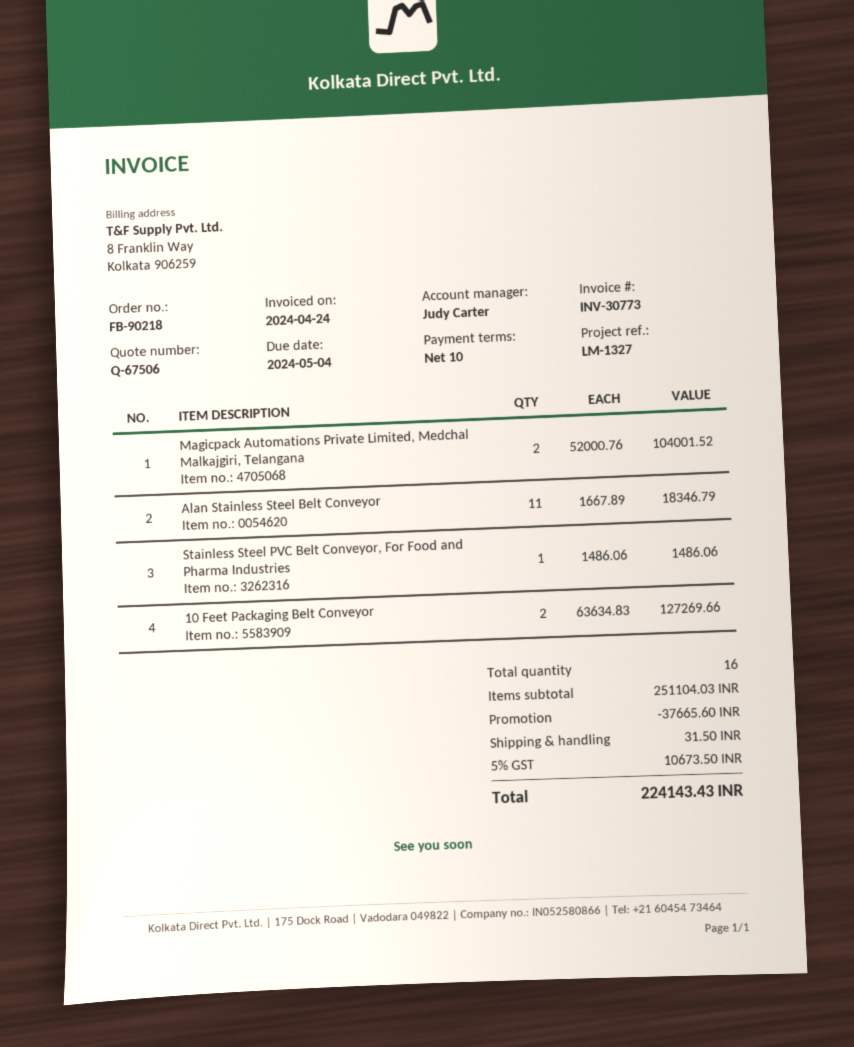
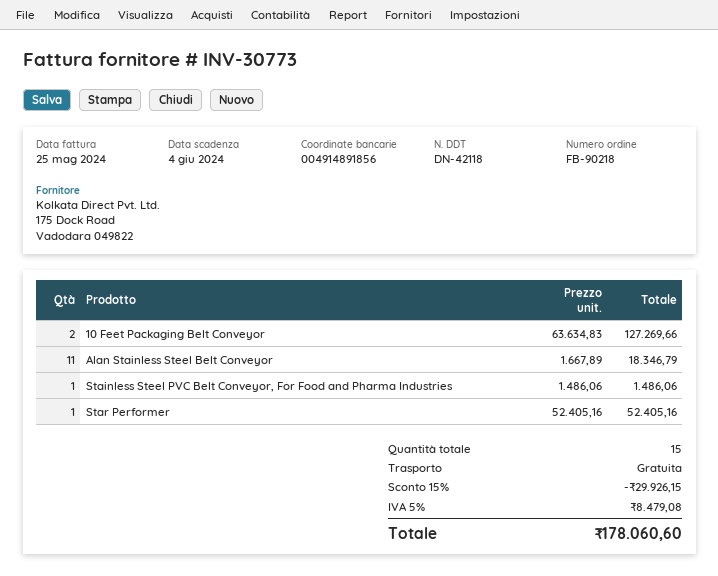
invoice date: 2024-04-24 -> 2024-05-25
due date: 2024-05-04 -> 2024-06-04
Magicpack Automations Private Limited, Medchal Malkajgiri, Telangana: 2 x 52000.76 = 104001.52 -> none
Star Performer: none -> 1 x 52405.16 = 52405.16
total quantity: 16 -> 15
discount: 37665.60 -> 29926.15
shipping: 31.50 -> 0.00
tax: 5% = 10673.50 -> 5% = 8479.08
total: 224143.43 -> 178060.60

